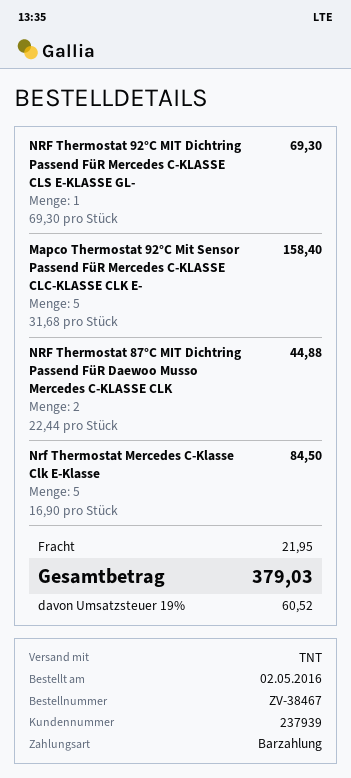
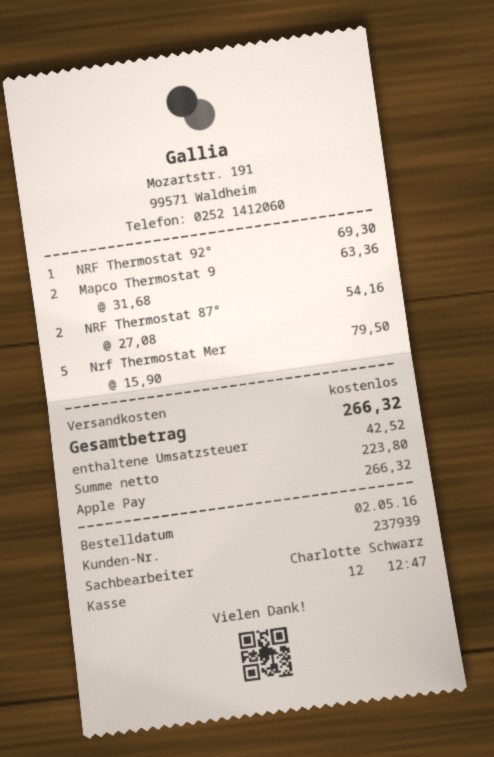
payment method: cash -> Apple Pay
Mapco Thermostat 92°C Mit Sensor Passend FüR Mercedes C-KLASSE CLC-KLASSE CLK E-: 5 x 31.68 = 158.40 -> 2 x 31.68 = 63.36
NRF Thermostat 87°C MIT Dichtring Passend FüR Daewoo Musso Mercedes C-KLASSE CLK: 2 x 22.44 = 44.88 -> 2 x 27.08 = 54.16
Nrf Thermostat Mercedes C-Klasse Clk E-Klasse: 5 x 16.90 = 84.50 -> 5 x 15.90 = 79.50
shipping: 21.95 -> 0.00
tax: 60.52 -> 42.52
total: 379.03 -> 266.32

